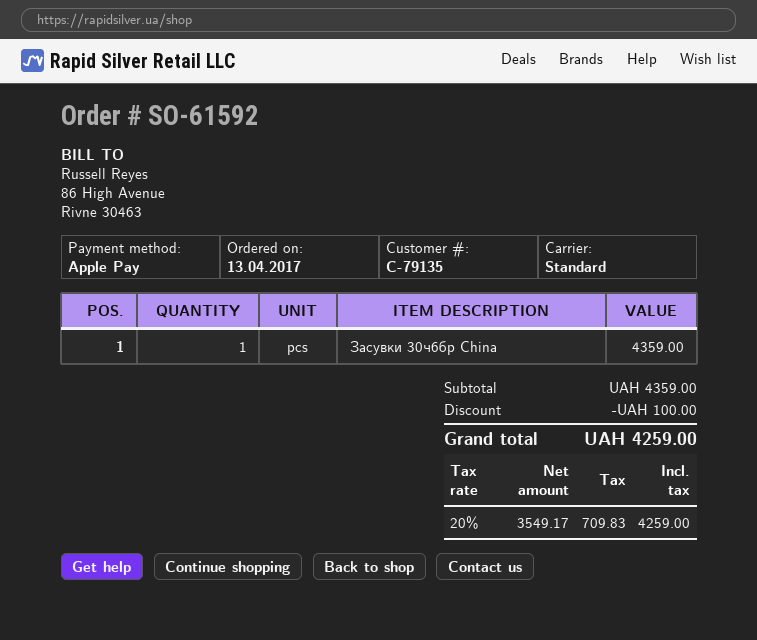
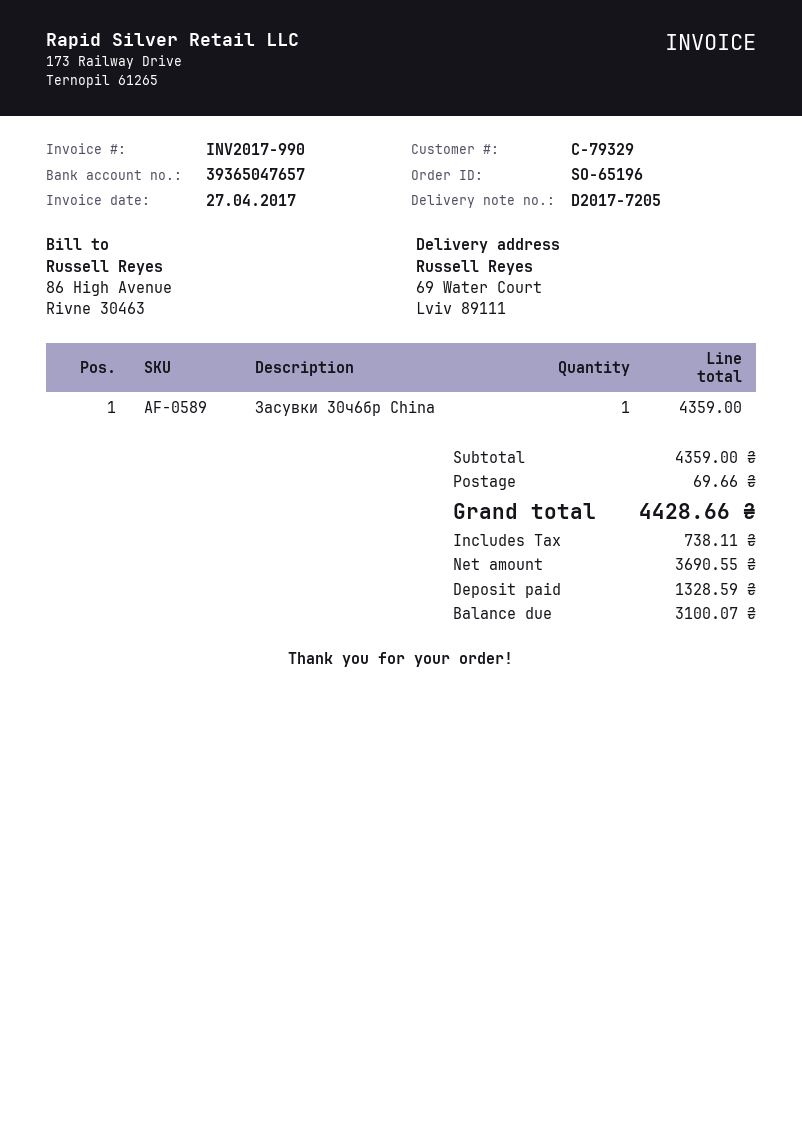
order number: SO-61592 -> SO-65196
customer number: C-79135 -> C-79329
discount: 100.00 -> none
shipping: none -> 69.66
net: 3549.17 -> 3690.55
tax: 709.83 -> 738.11
total: 4259.00 -> 4428.66

